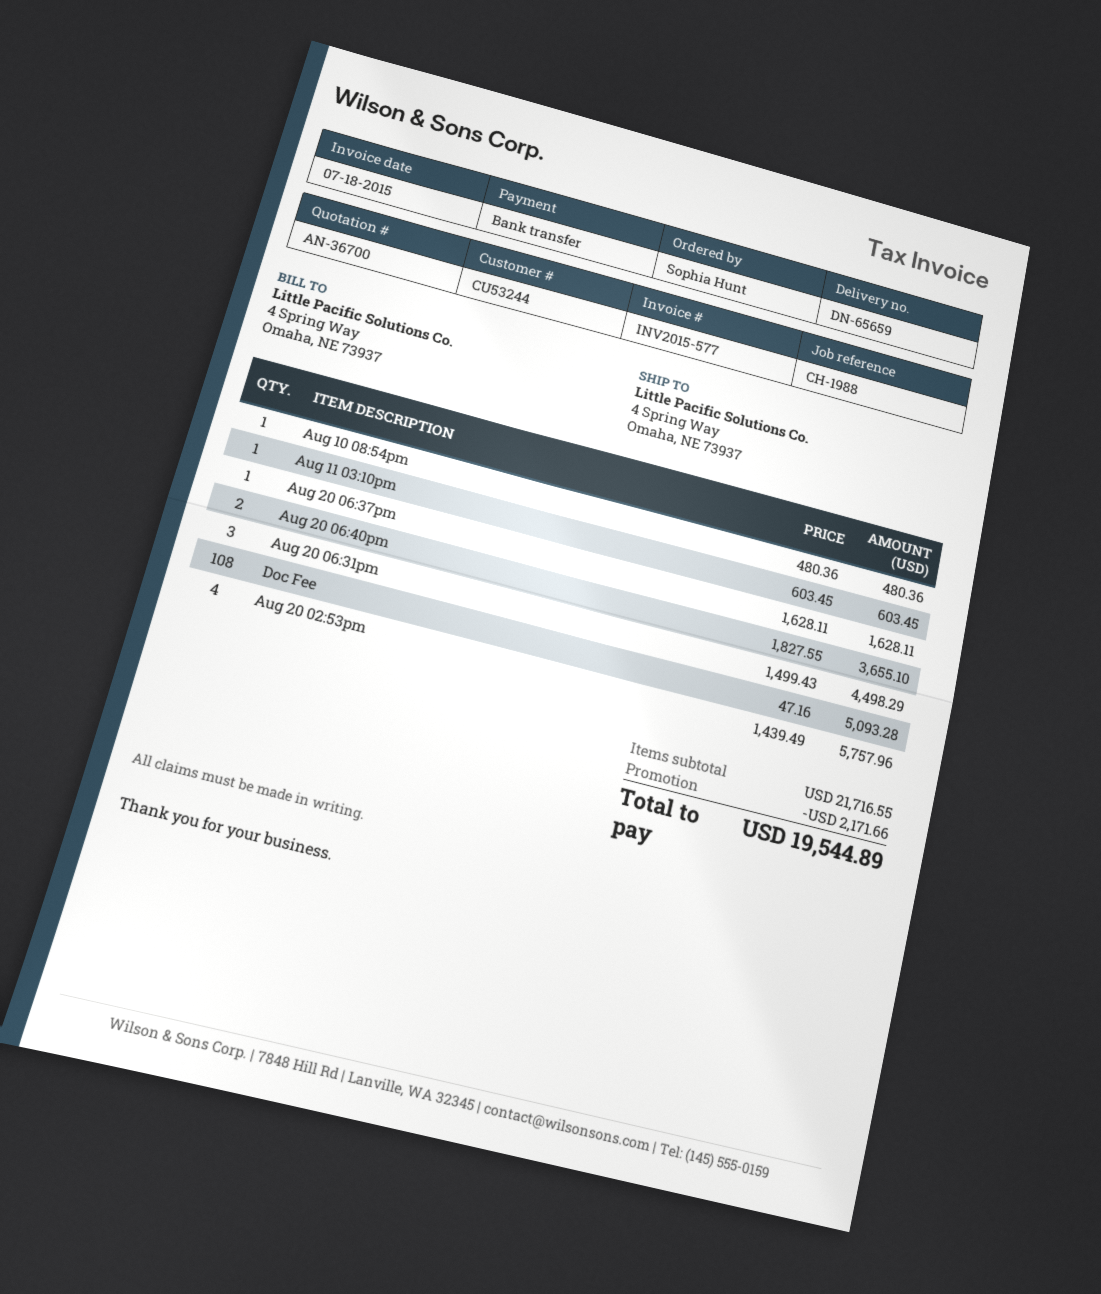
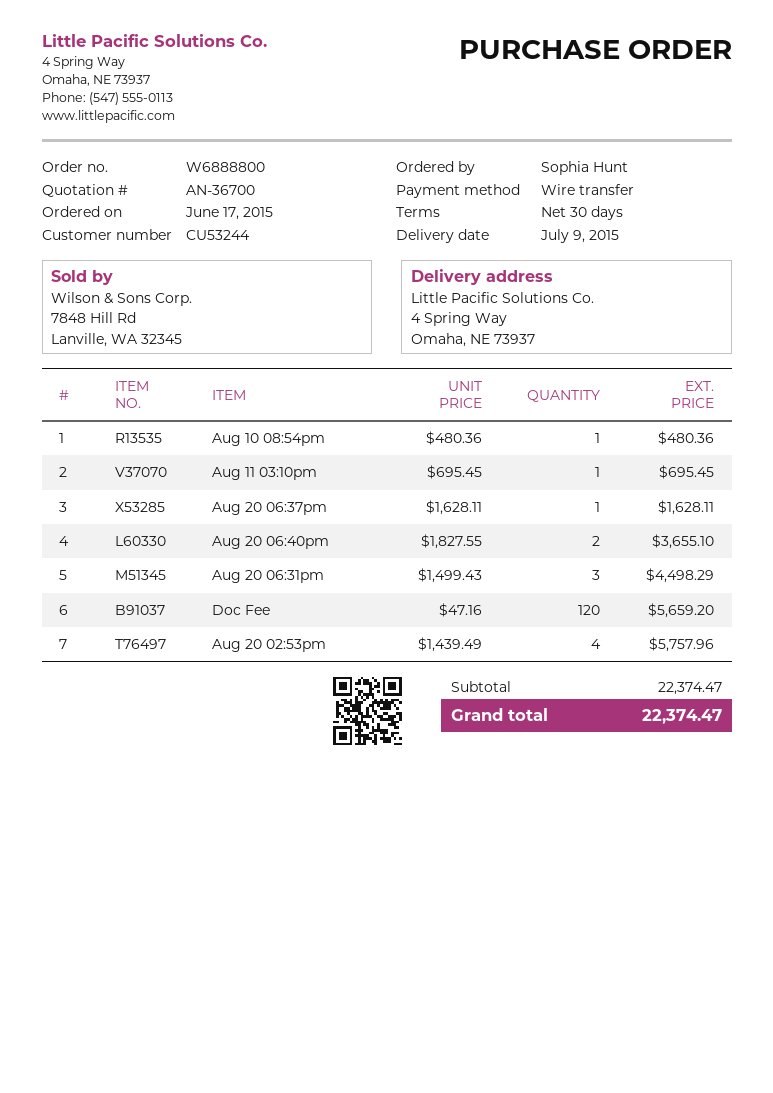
Aug 11 03:10pm: 1 x 603.45 = 603.45 -> 1 x 695.45 = 695.45
Doc Fee: 108 x 47.16 = 5093.28 -> 120 x 47.16 = 5659.20
subtotal: 21716.55 -> 22374.47
discount: 2171.66 -> none
total: 19544.89 -> 22374.47

